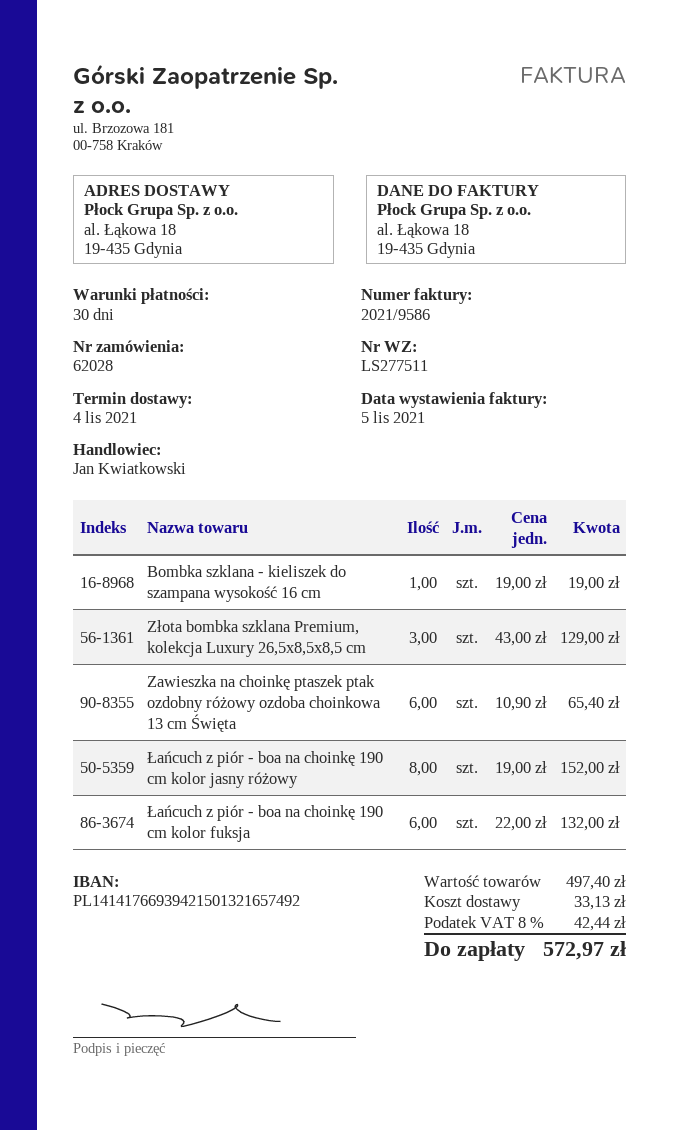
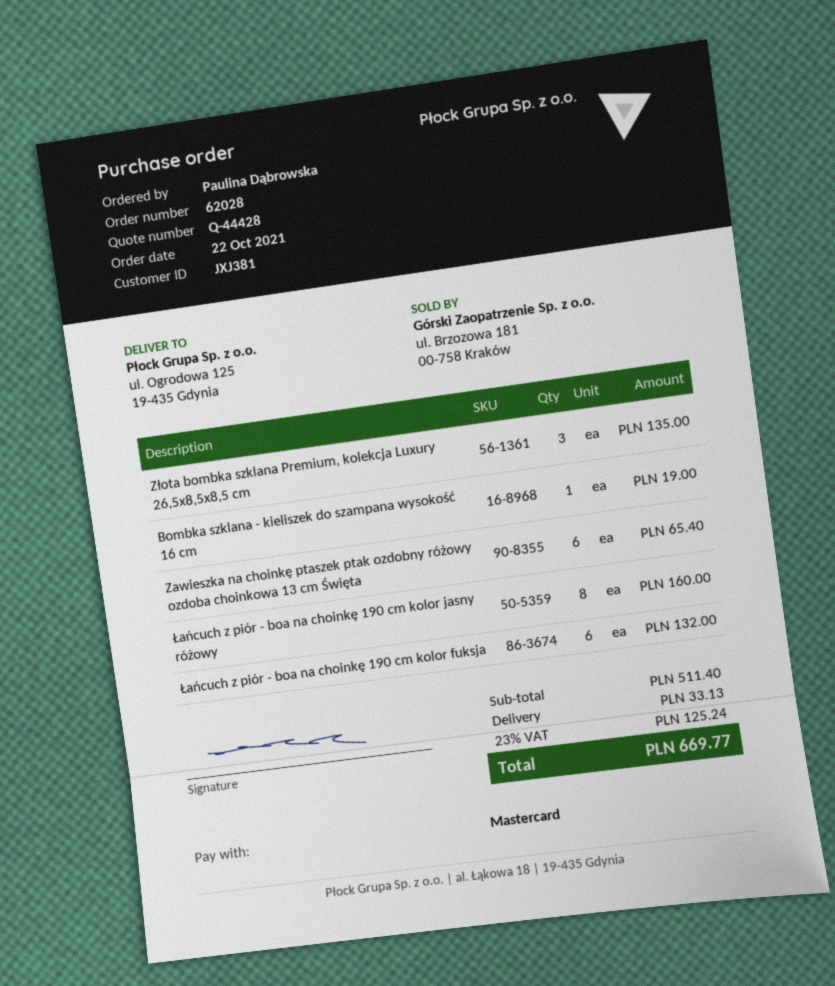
ship to: al. Łąkowa 18, 19-435 Gdynia -> ul. Ogrodowa 125, 19-435 Gdynia
Złota bombka szklana Premium, kolekcja Luxury 26,5x8,5x8,5 cm: 3 for 129.00 -> 3 for 135.00
Łańcuch z piór - boa na choinkę 190 cm kolor jasny różowy: 8 for 152.00 -> 8 for 160.00
subtotal: 497.40 -> 511.40
tax: 8% = 42.44 -> 23% = 125.24
total: 572.97 -> 669.77

